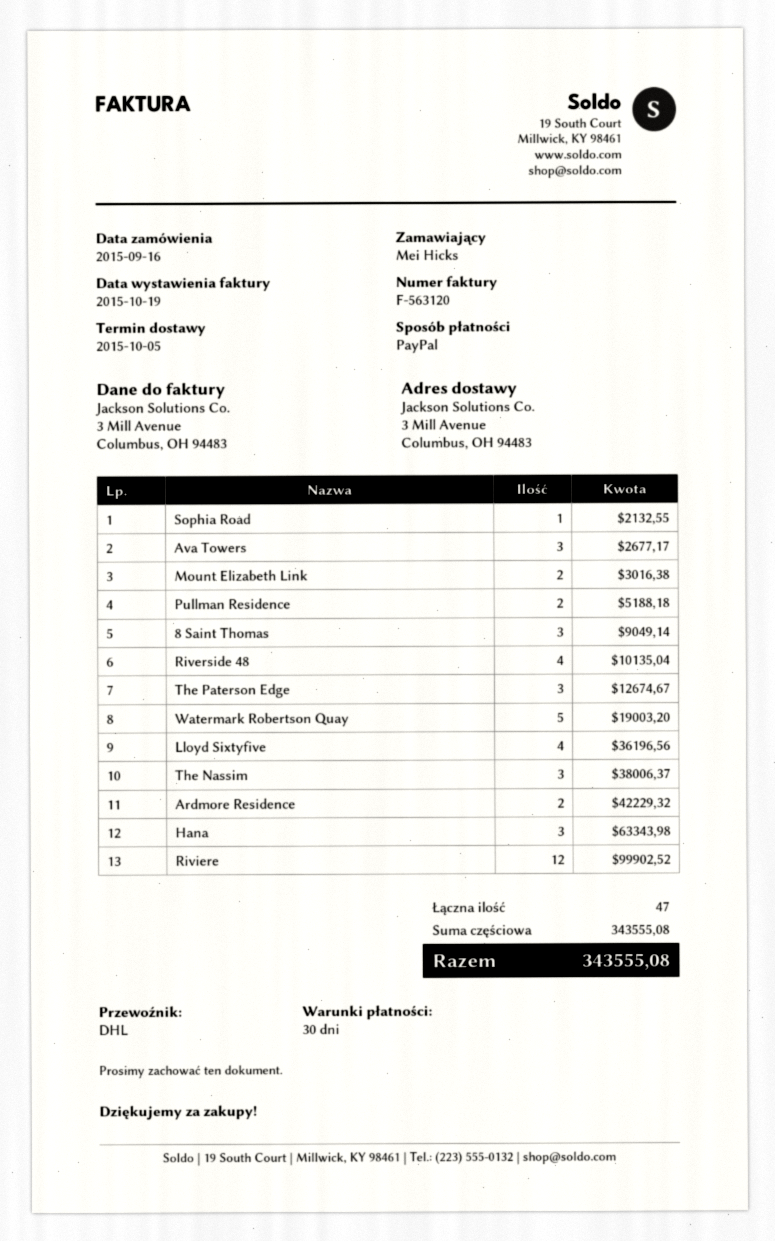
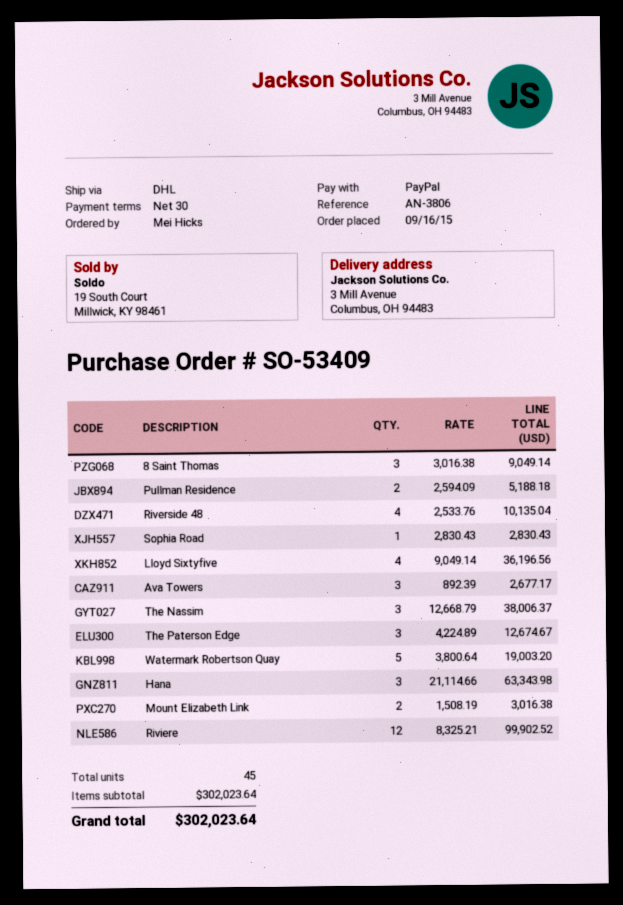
Sophia Road: 1 for 2132.55 -> 1 for 2830.43
Ardmore Residence: 2 for 42229.32 -> none
total quantity: 47 -> 45
subtotal: 343555.08 -> 302023.64
total: 343555.08 -> 302023.64

